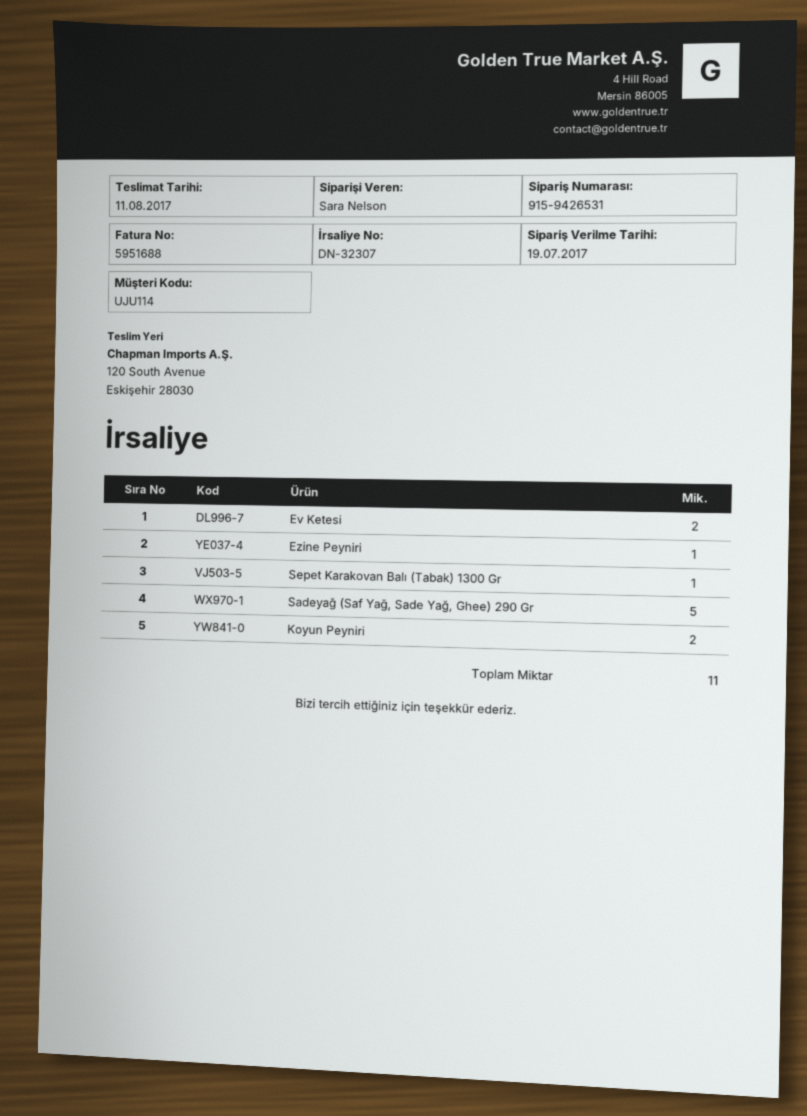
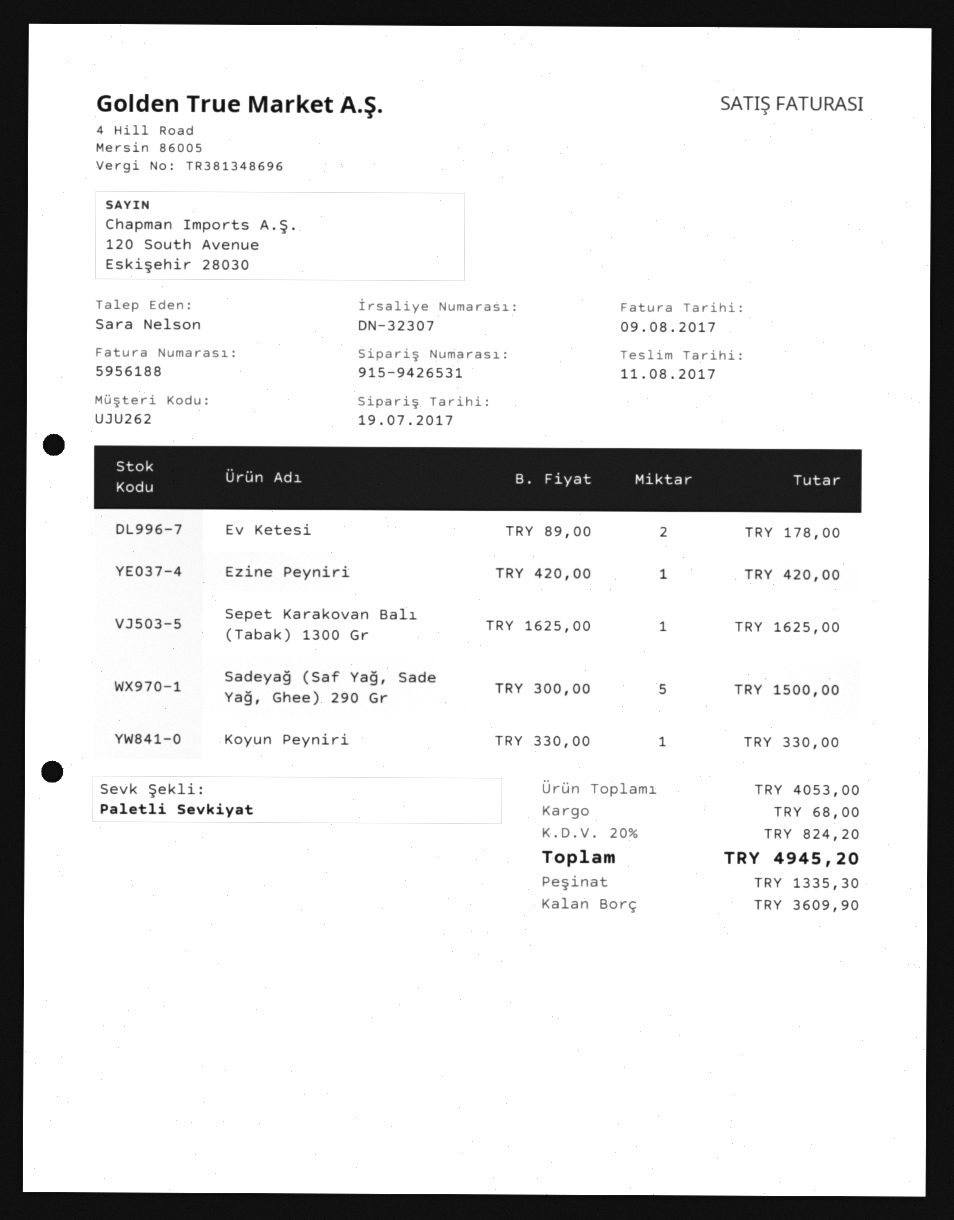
invoice number: 5951688 -> 5956188
customer number: UJU114 -> UJU262
Koyun Peyniri: 2 -> 1

